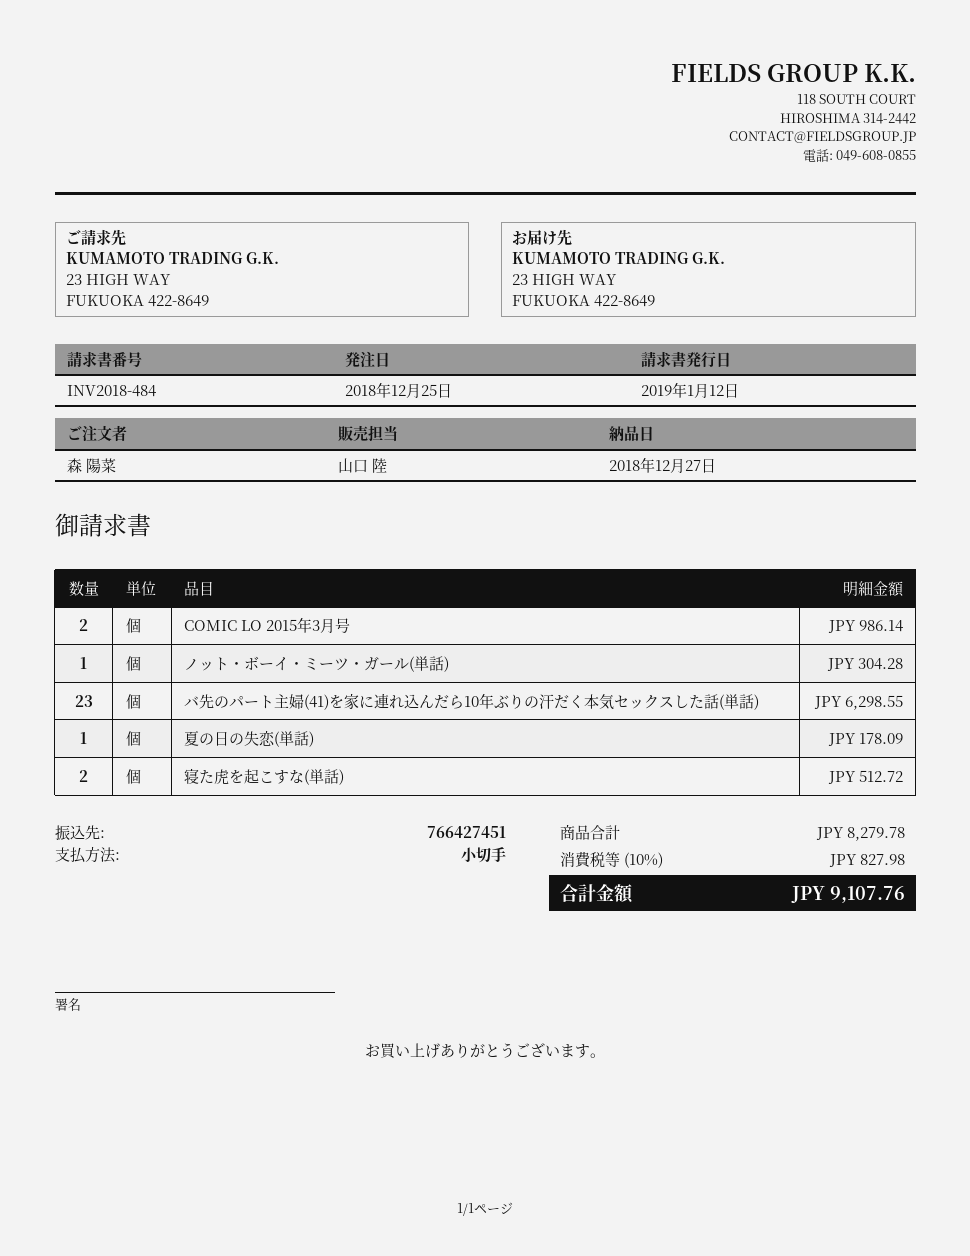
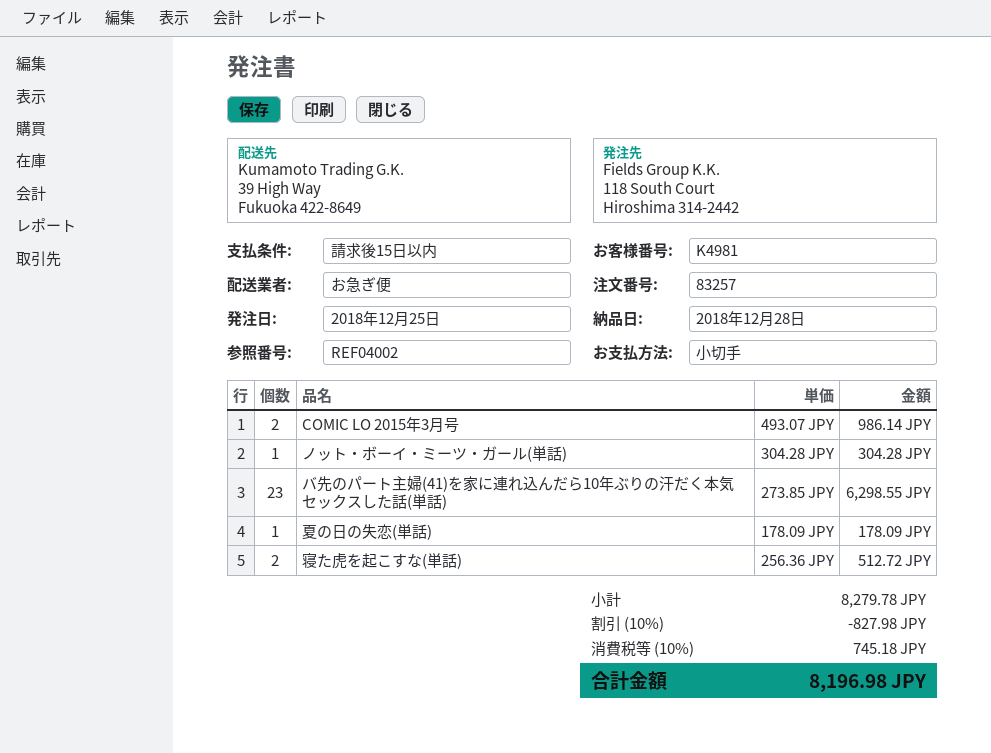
delivery date: 2018-12-27 -> 2018-12-28
ship to: 23 HIGH WAY, FUKUOKA 422-8649 -> 39 High Way, Fukuoka 422-8649
discount: none -> 10% = 827.98
tax: 10% = 827.98 -> 10% = 745.18
total: 9107.76 -> 8196.98

